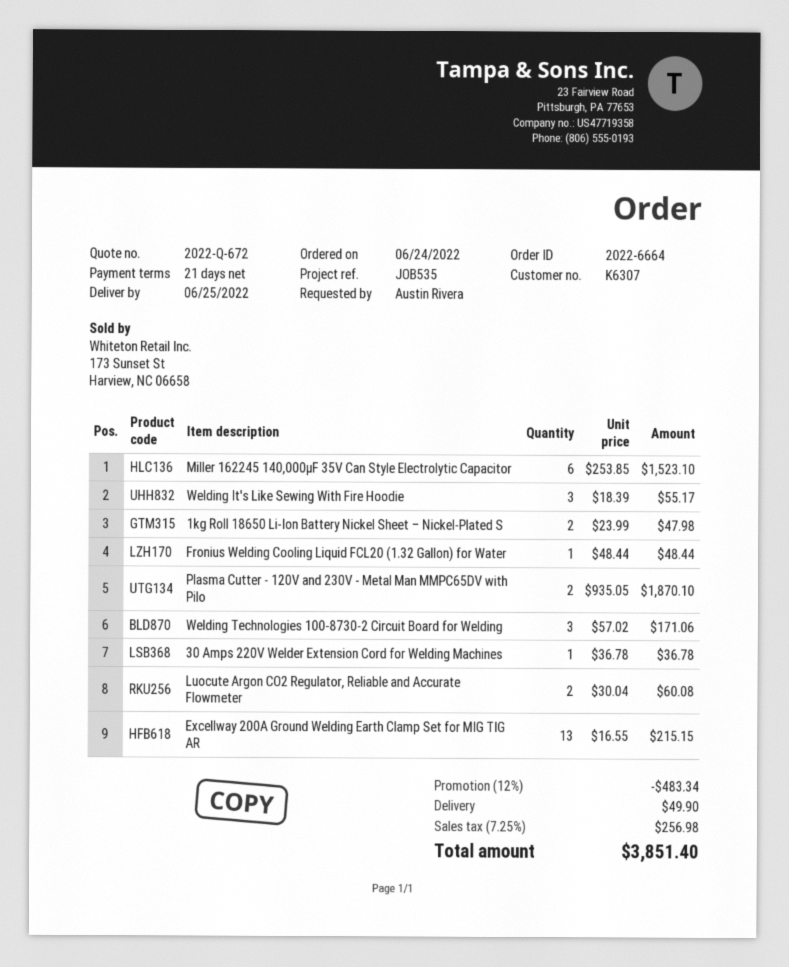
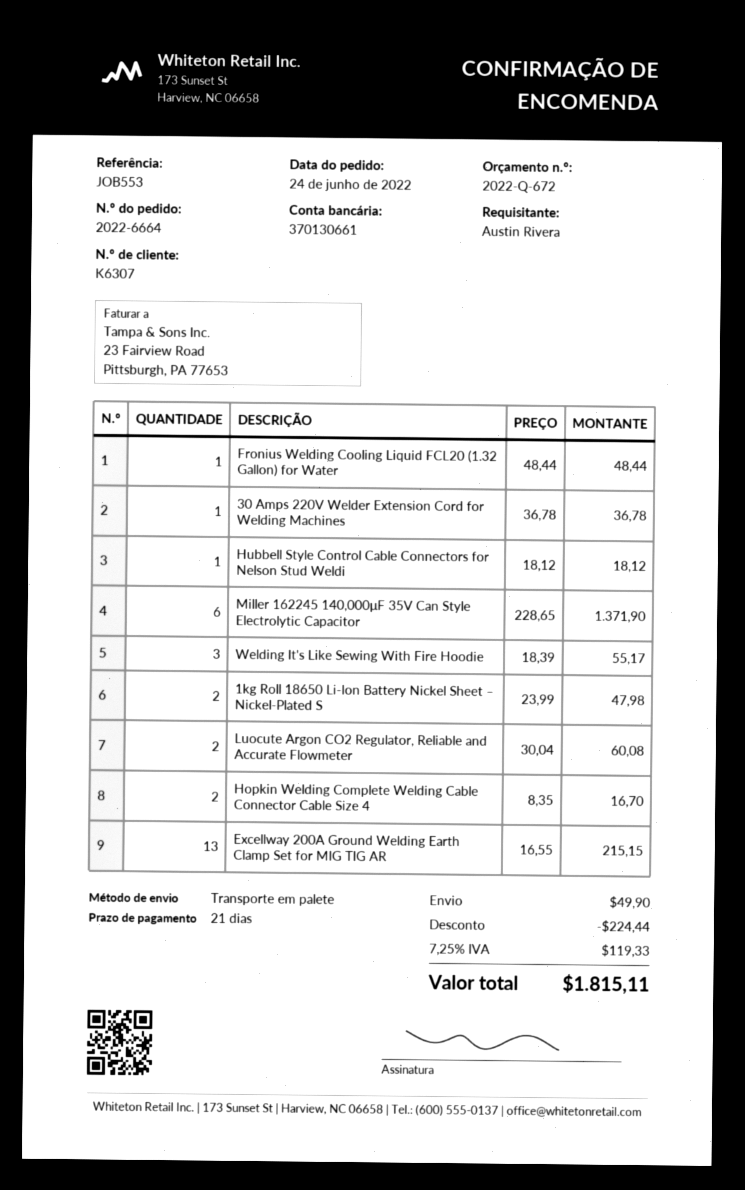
reference: JOB535 -> JOB553
Miller 162245 140,000μF 35V Can Style Electrolytic Capacitor: 6 x 253.85 = 1523.10 -> 6 x 228.65 = 1371.90
Plasma Cutter - 120V and 230V - Metal Man MMPC65DV with Pilo: 2 x 935.05 = 1870.10 -> none
Welding Technologies 100-8730-2 Circuit Board for Welding: 3 x 57.02 = 171.06 -> none
Hubbell Style Control Cable Connectors for Nelson Stud Weldi: none -> 1 x 18.12 = 18.12
Hopkin Welding Complete Welding Cable Connector Cable Size 4: none -> 2 x 8.35 = 16.70
discount: 483.34 -> 224.44
tax: 7.25% = 256.98 -> 7.25% = 119.33
total: 3851.40 -> 1815.11

